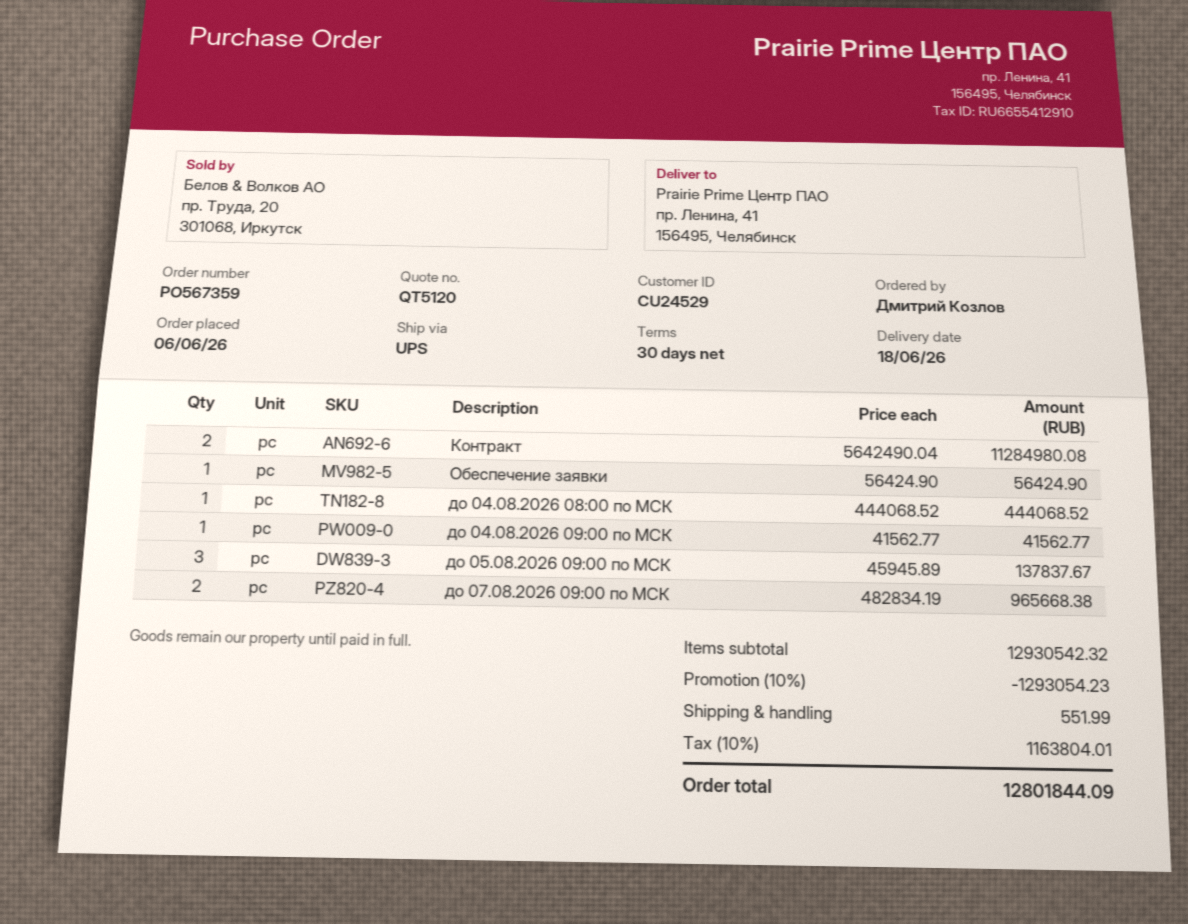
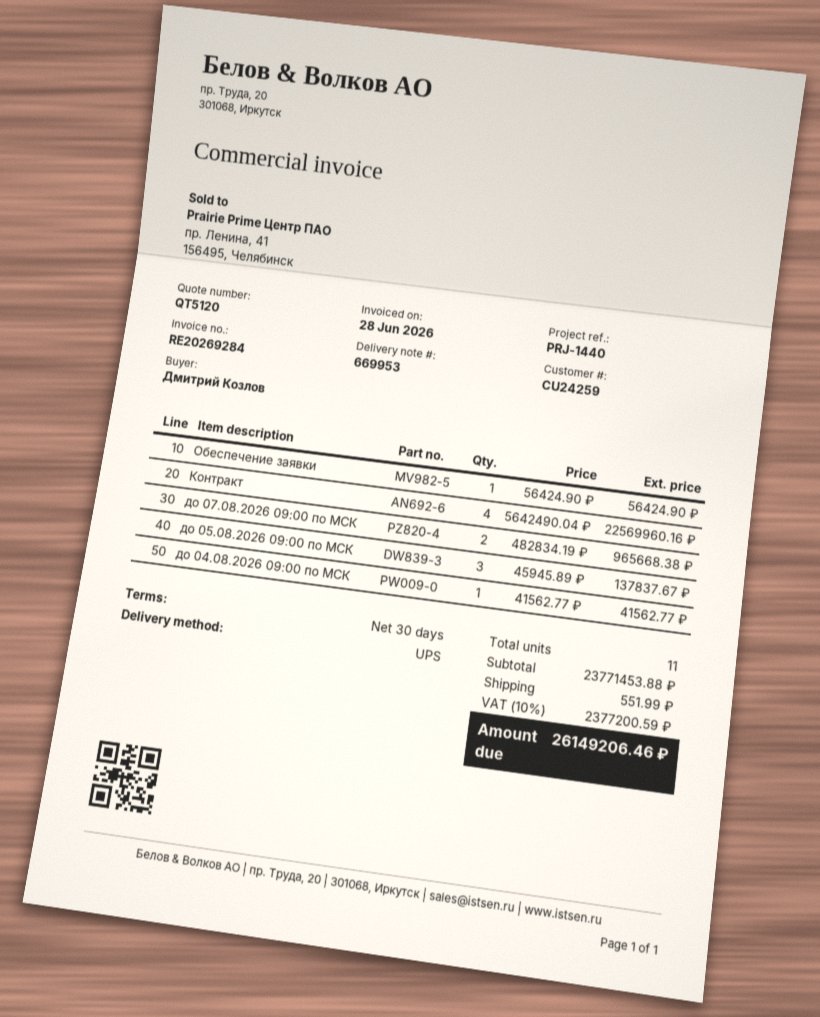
customer number: CU24529 -> CU24259
Контракт: 2 x 5642490.04 = 11284980.08 -> 4 x 5642490.04 = 22569960.16
до 04.08.2026 08:00 по МСК: 1 x 444068.52 = 444068.52 -> none
subtotal: 12930542.32 -> 23771453.88
discount: 10% = 1293054.23 -> none
tax: 10% = 1163804.01 -> 10% = 2377200.59
total: 12801844.09 -> 26149206.46

